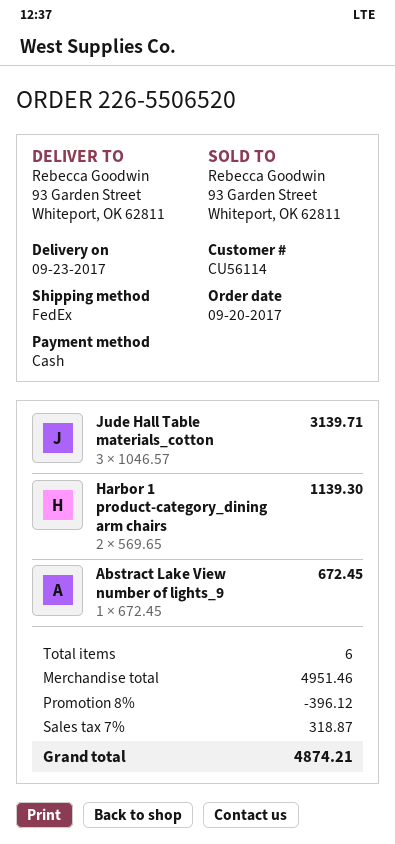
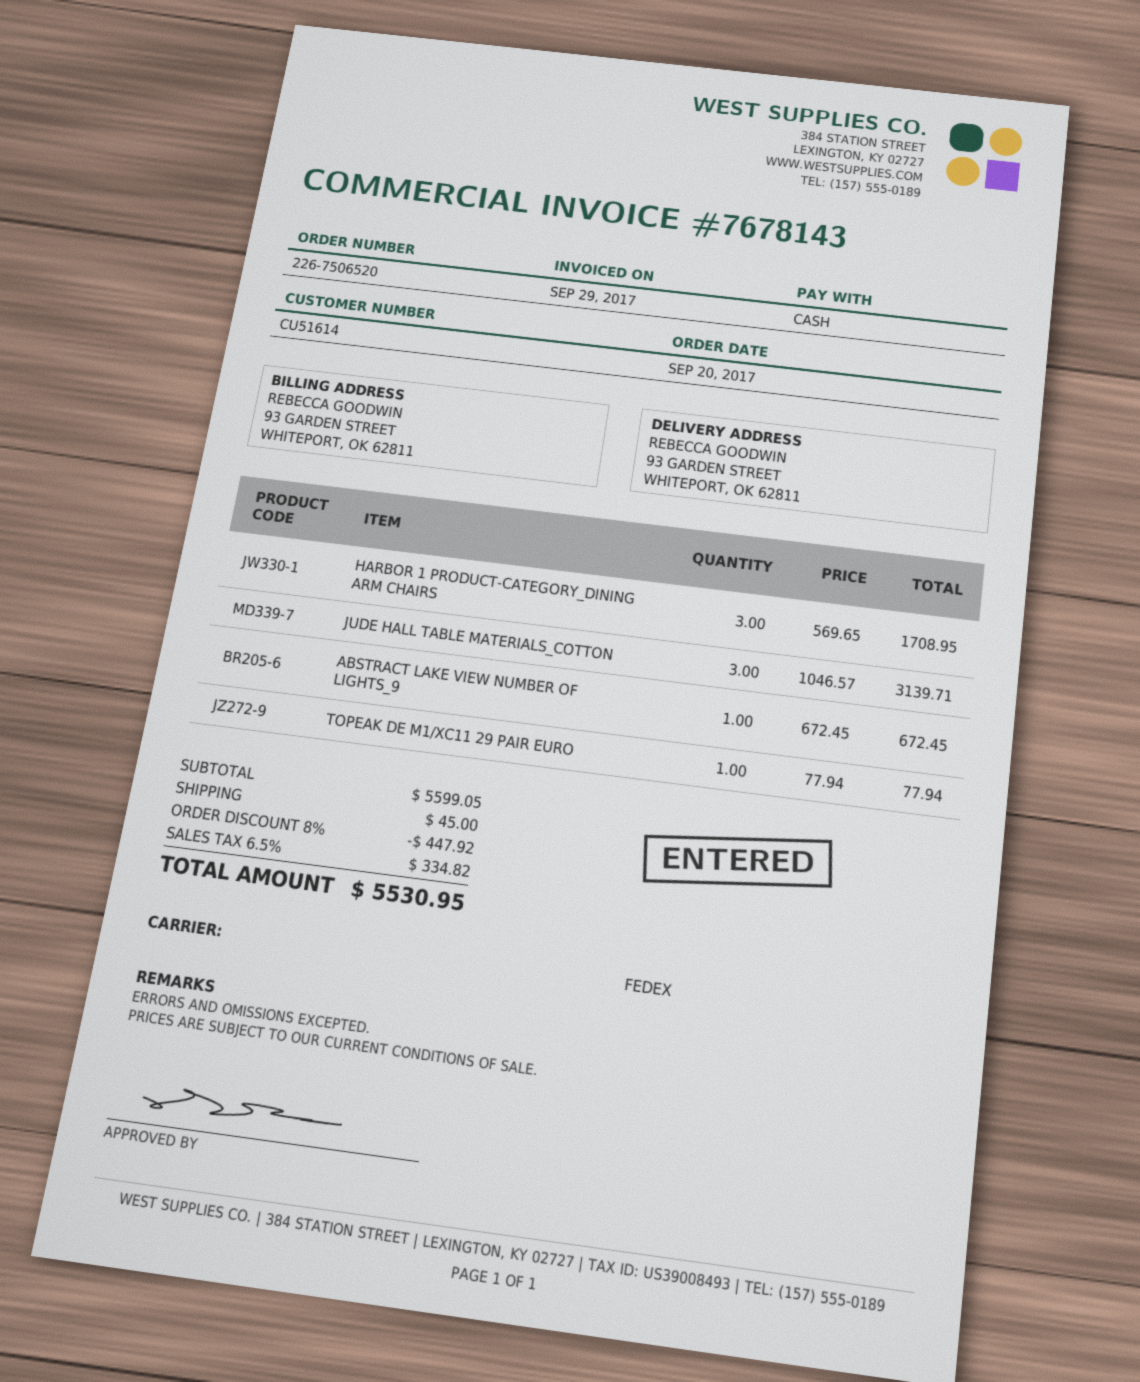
order number: 226-5506520 -> 226-7506520
customer number: CU56114 -> CU51614
Harbor 1 product-category_dining arm chairs: 2 x 569.65 = 1139.30 -> 3 x 569.65 = 1708.95
TOPEAK DE M1/XC11 29 PAIR EURO: none -> 1 x 77.94 = 77.94
subtotal: 4951.46 -> 5599.05
discount: 8% = 396.12 -> 8% = 447.92
shipping: none -> 45.00
tax: 7% = 318.87 -> 6.5% = 334.82
total: 4874.21 -> 5530.95

